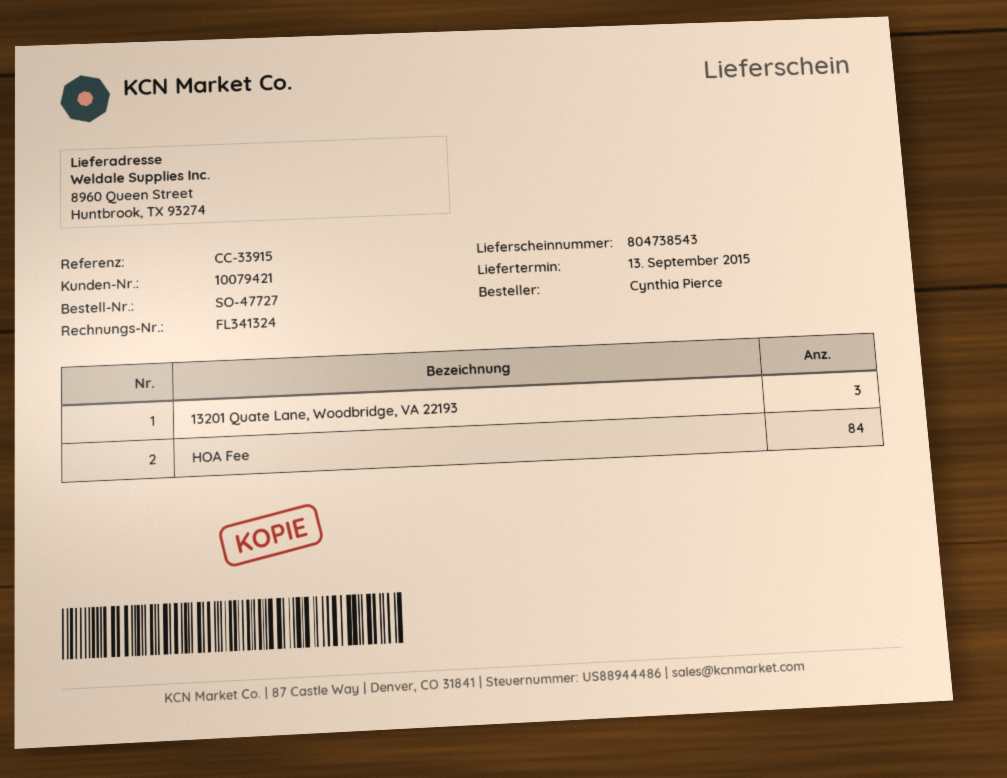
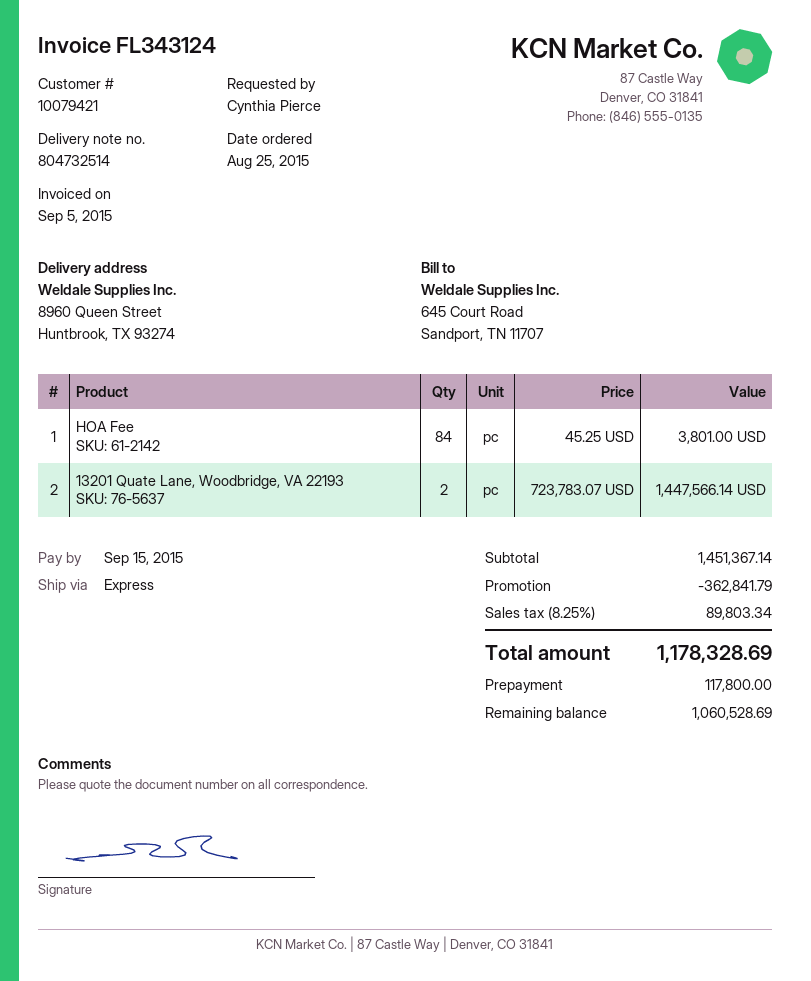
delivery note number: 804738543 -> 804732514
invoice number: FL341324 -> FL343124
13201 Quate Lane, Woodbridge, VA 22193: 3 -> 2

